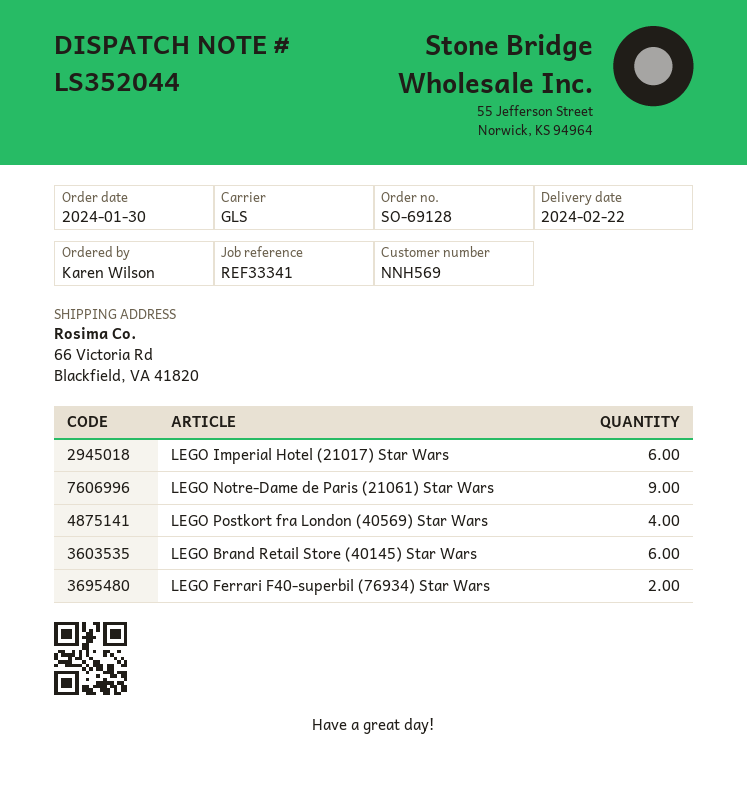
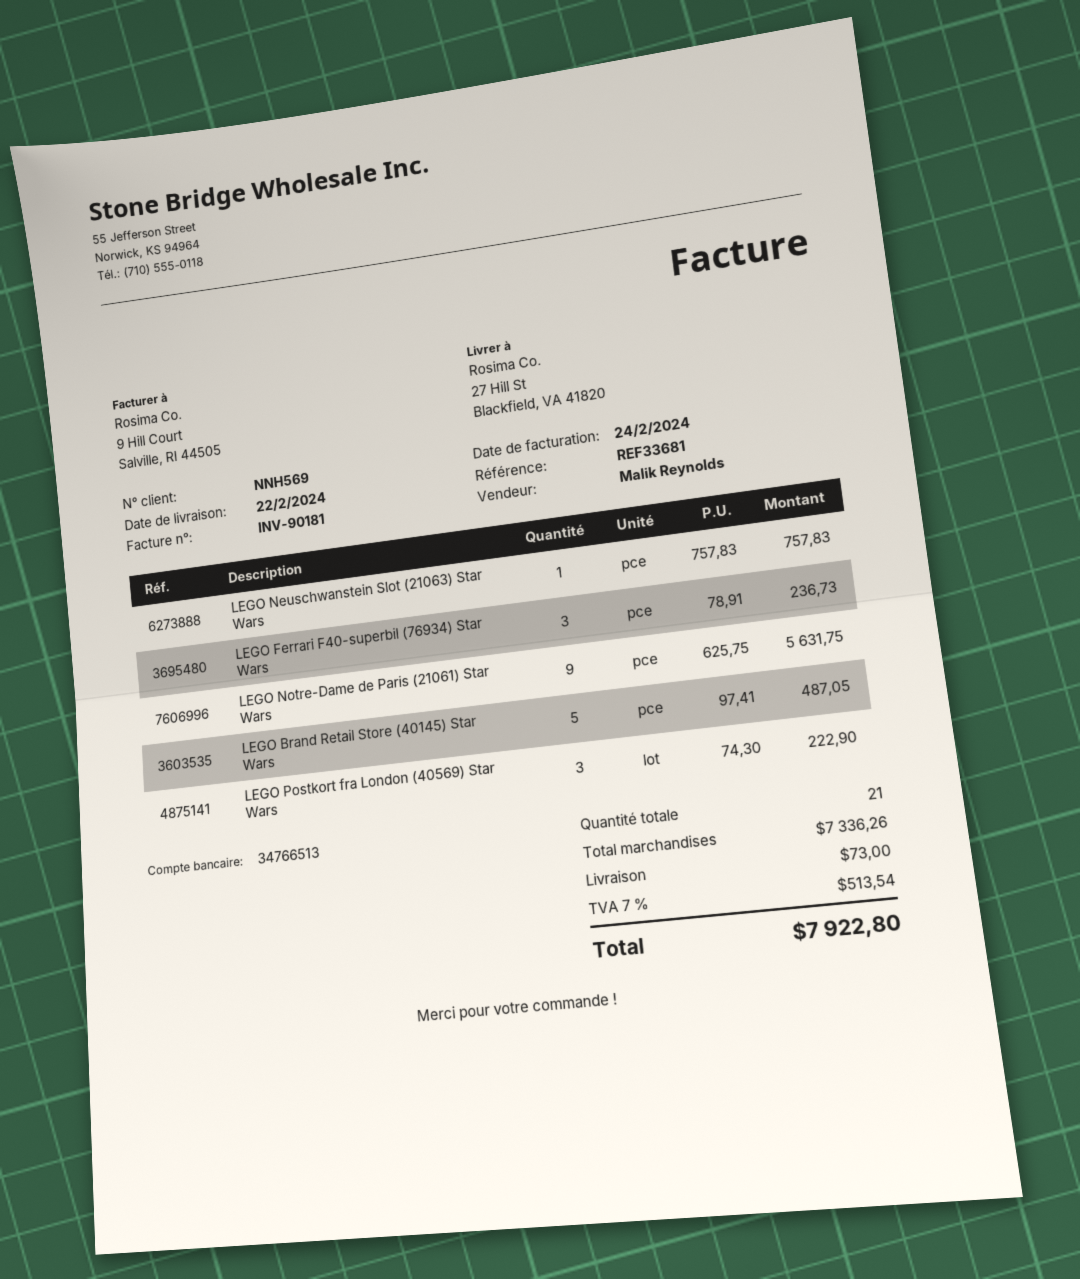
reference: REF33341 -> REF33681
ship to: 66 Victoria Rd, Blackfield, VA 41820 -> 27 Hill St, Blackfield, VA 41820
LEGO Imperial Hotel (21017) Star Wars: 6 -> none
LEGO Postkort fra London (40569) Star Wars: 4 -> 3
LEGO Brand Retail Store (40145) Star Wars: 6 -> 5
LEGO Ferrari F40-superbil (76934) Star Wars: 2 -> 3
LEGO Neuschwanstein Slot (21063) Star Wars: none -> 1

